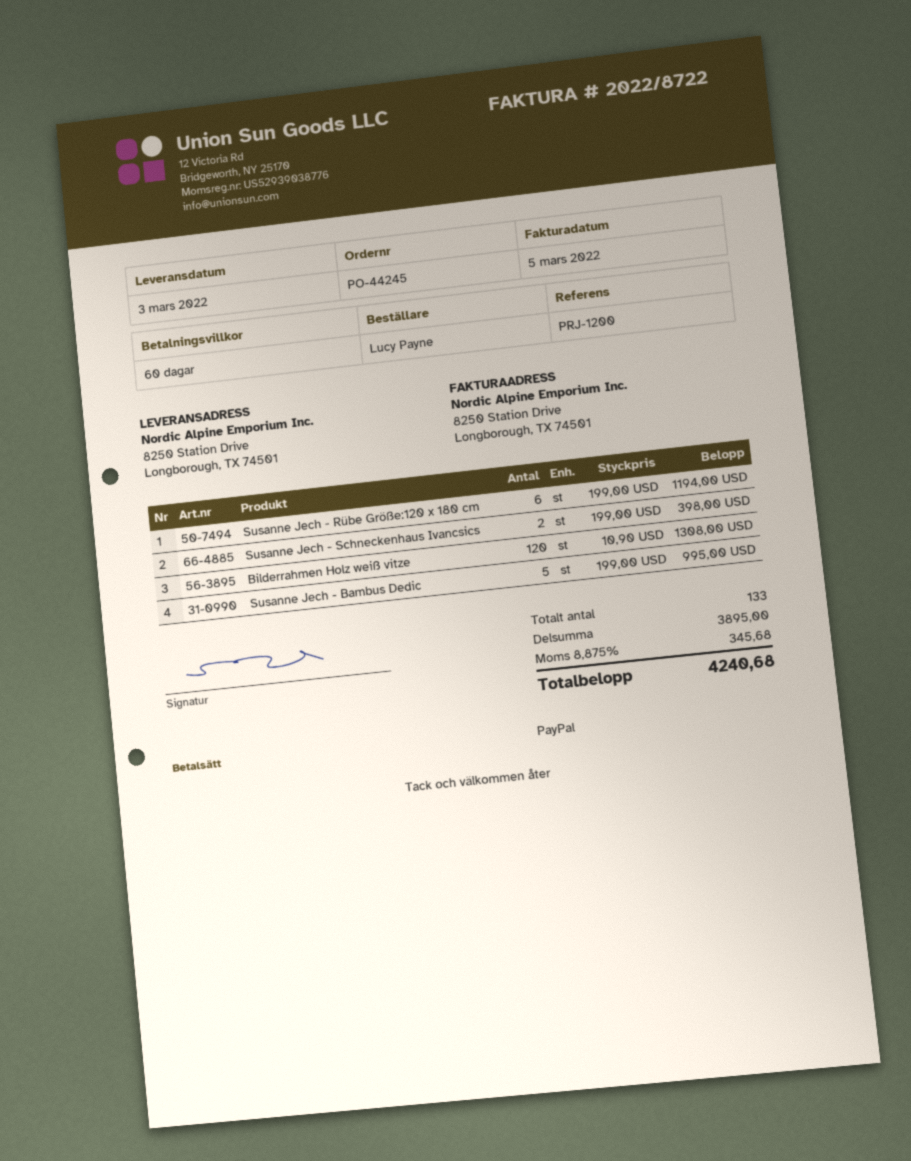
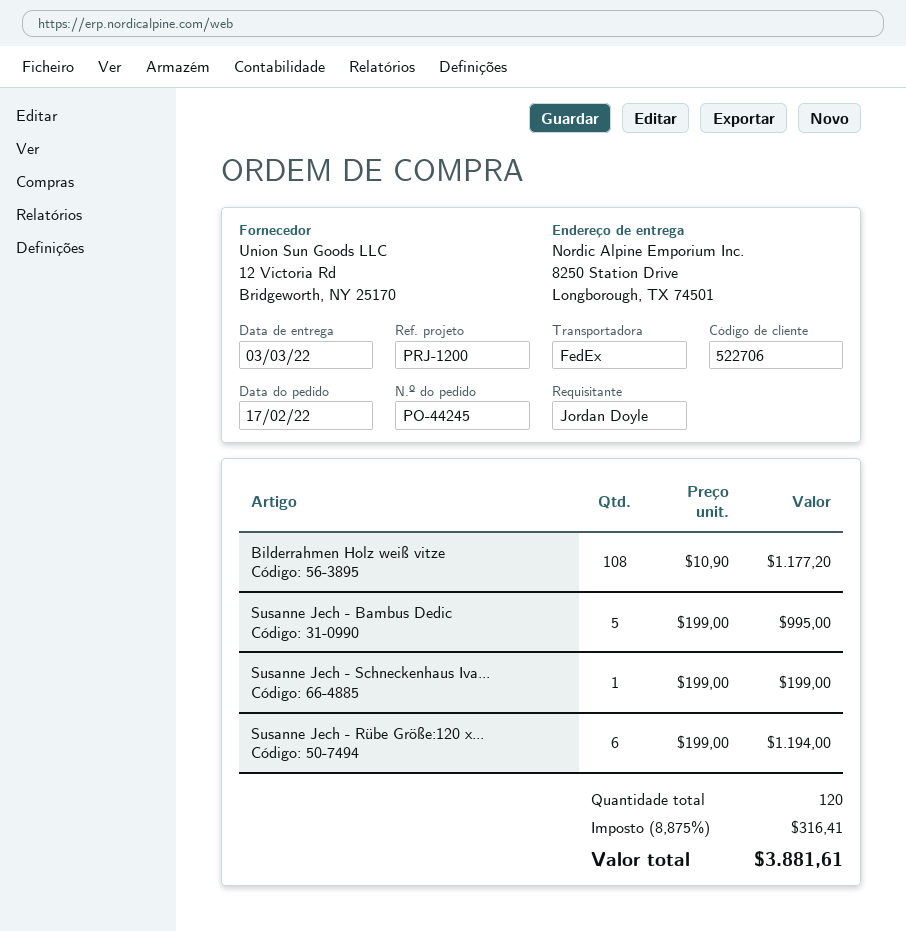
ordered by: Lucy Payne -> Jordan Doyle
Susanne Jech - Schneckenhaus Ivancsics: 2 x 199.00 = 398.00 -> 1 x 199.00 = 199.00
Bilderrahmen Holz weiß vitze: 120 x 10.90 = 1308.00 -> 108 x 10.90 = 1177.20
total quantity: 133 -> 120
tax: 8.875% = 345.68 -> 8.875% = 316.41
total: 4240.68 -> 3881.61

